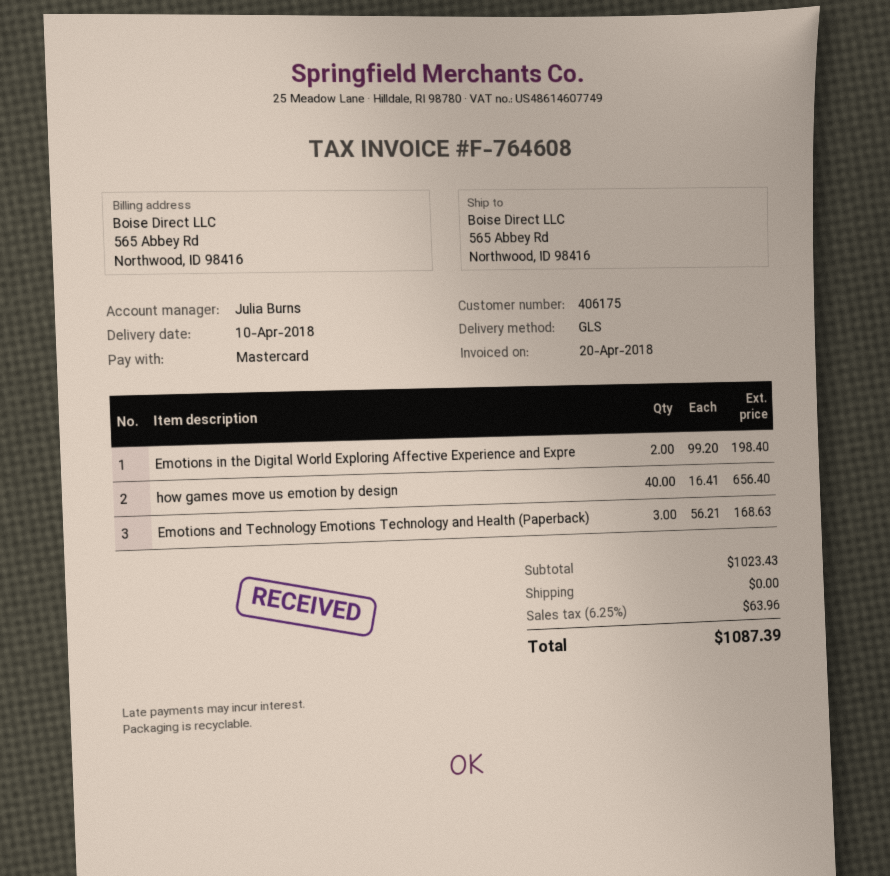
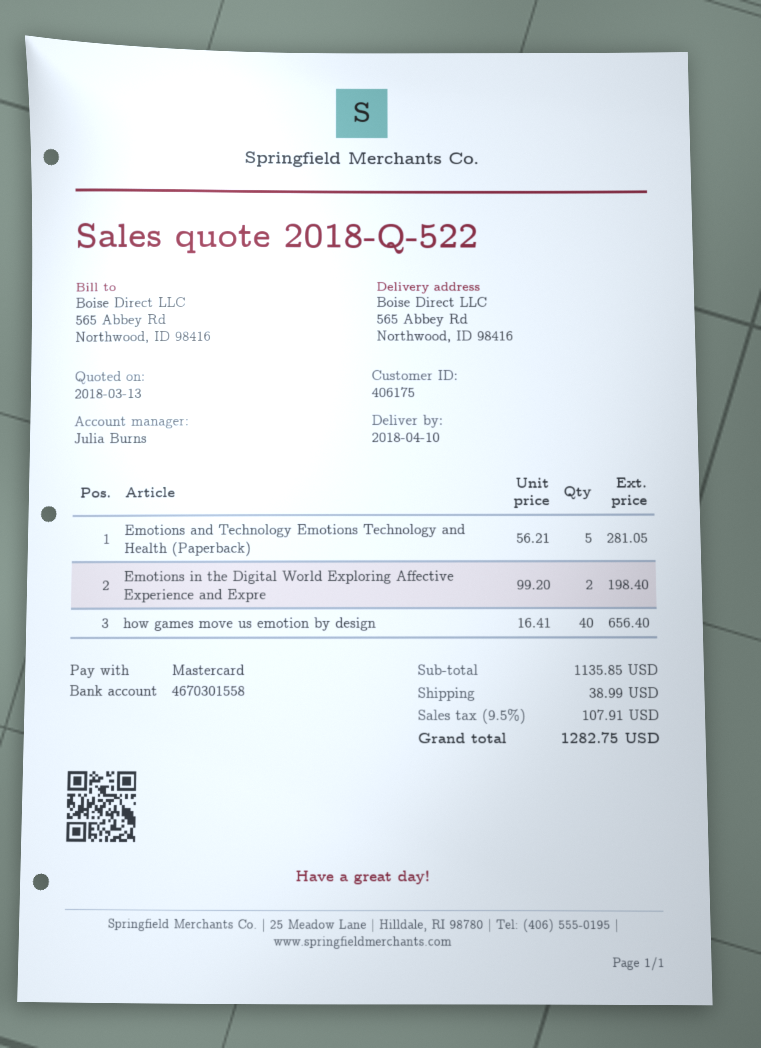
Emotions and Technology Emotions Technology and Health (Paperback): 3 x 56.21 = 168.63 -> 5 x 56.21 = 281.05
subtotal: 1023.43 -> 1135.85
shipping: 0.00 -> 38.99
tax: 6.25% = 63.96 -> 9.5% = 107.91
total: 1087.39 -> 1282.75

